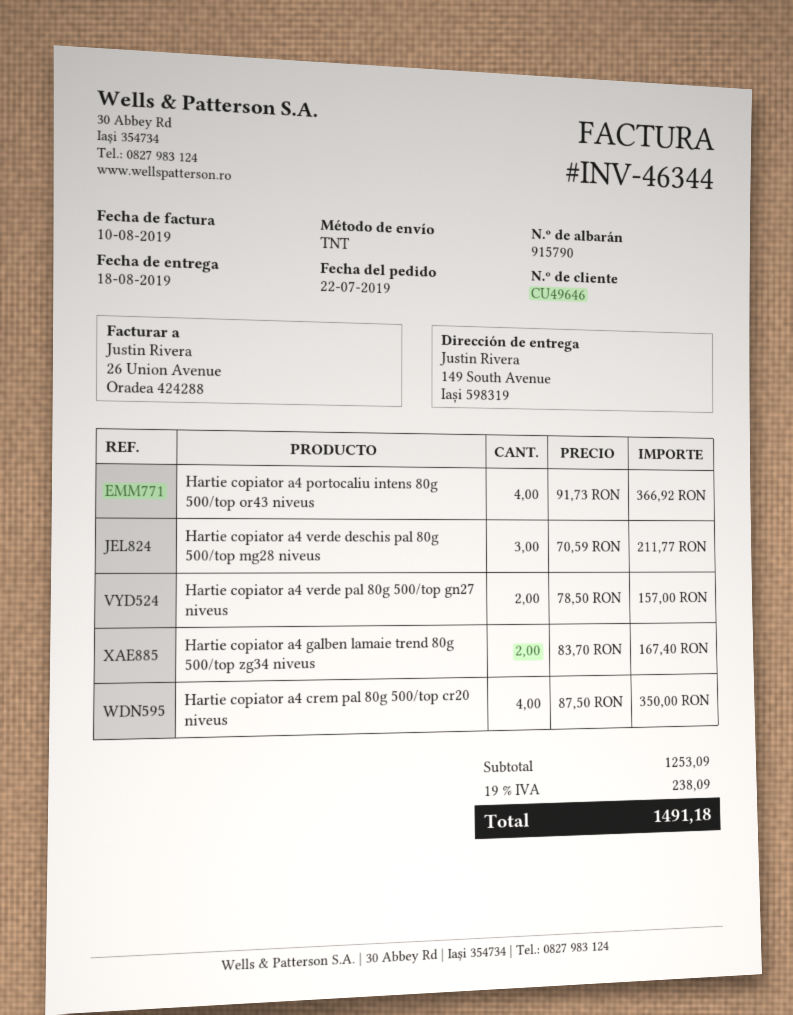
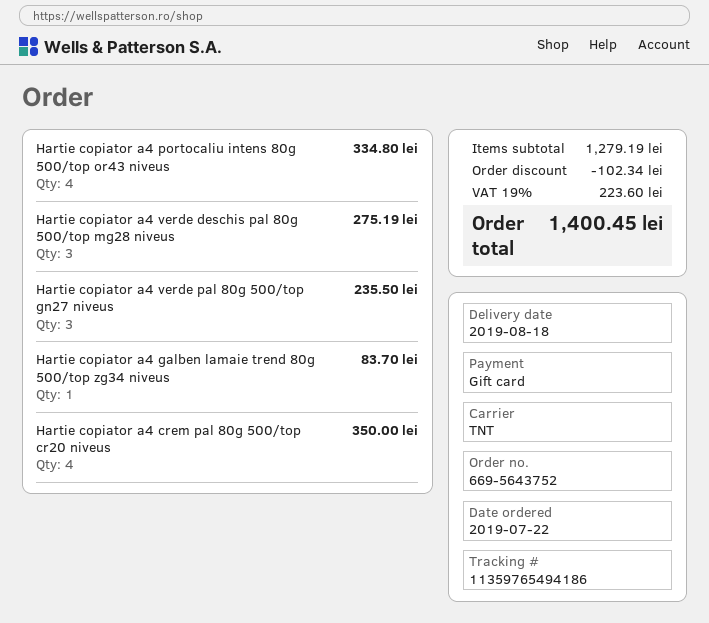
Hartie copiator a4 portocaliu intens 80g 500/top or43 niveus: 4 for 366.92 -> 4 for 334.80
Hartie copiator a4 verde deschis pal 80g 500/top mg28 niveus: 3 for 211.77 -> 3 for 275.19
Hartie copiator a4 verde pal 80g 500/top gn27 niveus: 2 for 157.00 -> 3 for 235.50
Hartie copiator a4 galben lamaie trend 80g 500/top zg34 niveus: 2 for 167.40 -> 1 for 83.70
subtotal: 1253.09 -> 1279.19
discount: none -> 102.34
tax: 19% = 238.09 -> 19% = 223.60
total: 1491.18 -> 1400.45

